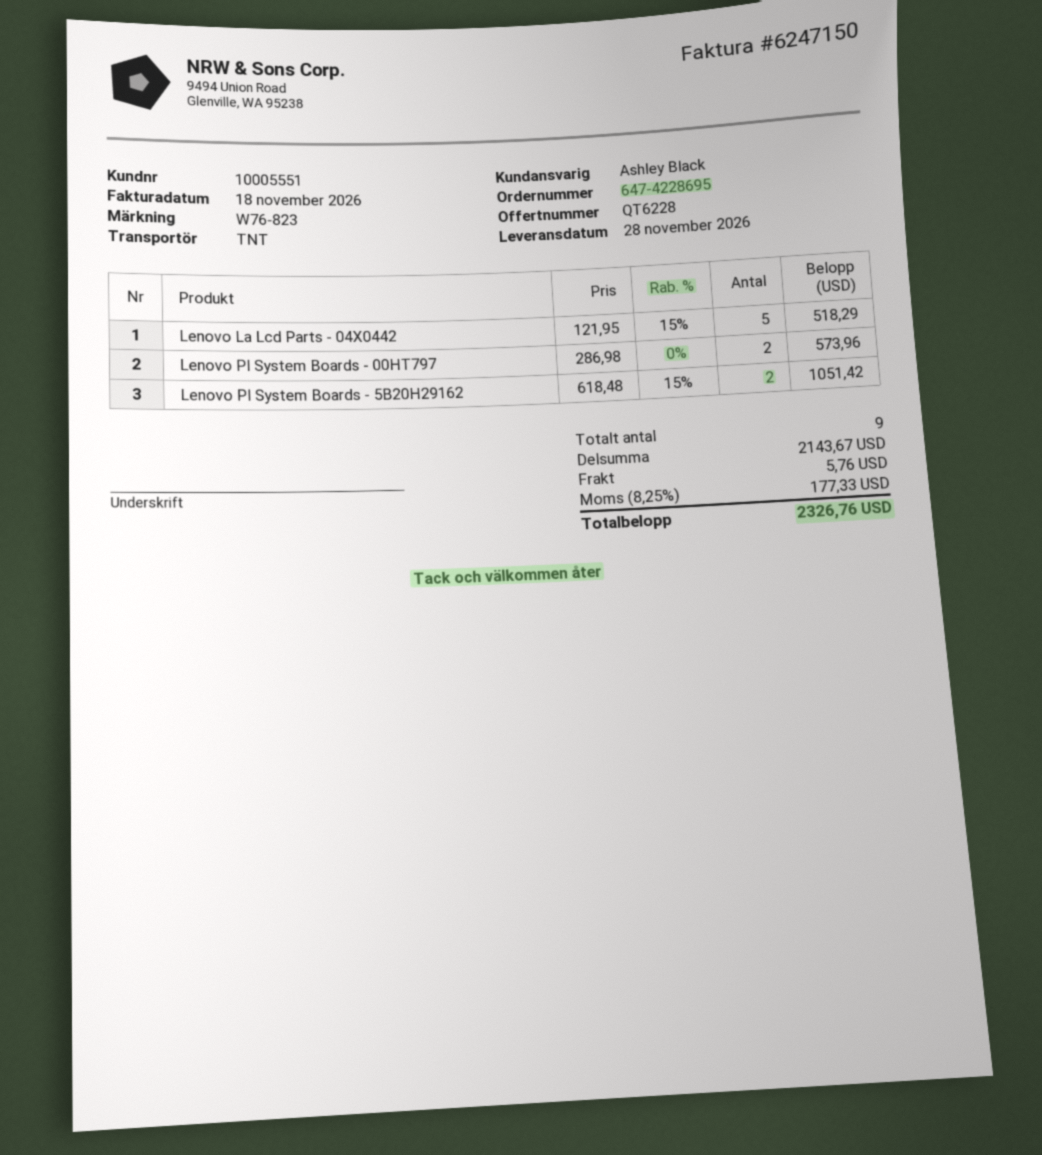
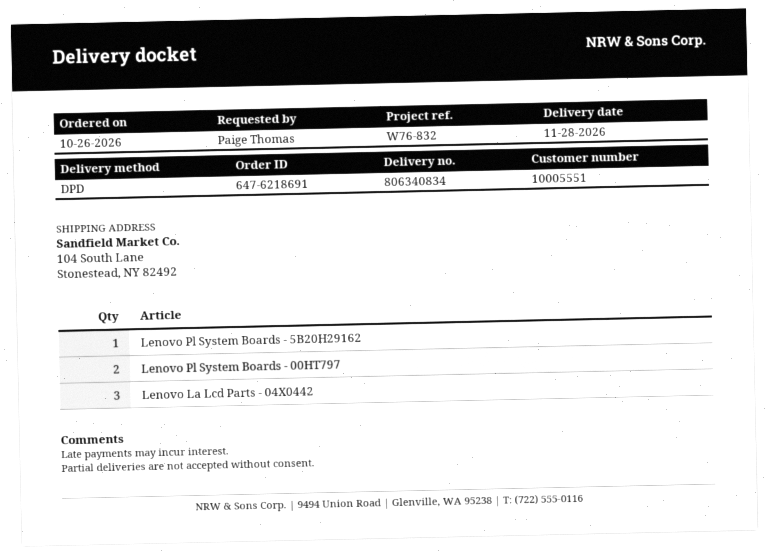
order number: 647-4228695 -> 647-6218691
reference: W76-823 -> W76-832
shipping method: TNT -> DPD
Lenovo La Lcd Parts - 04X0442: 5 -> 3
Lenovo Pl System Boards - 5B20H29162: 2 -> 1

